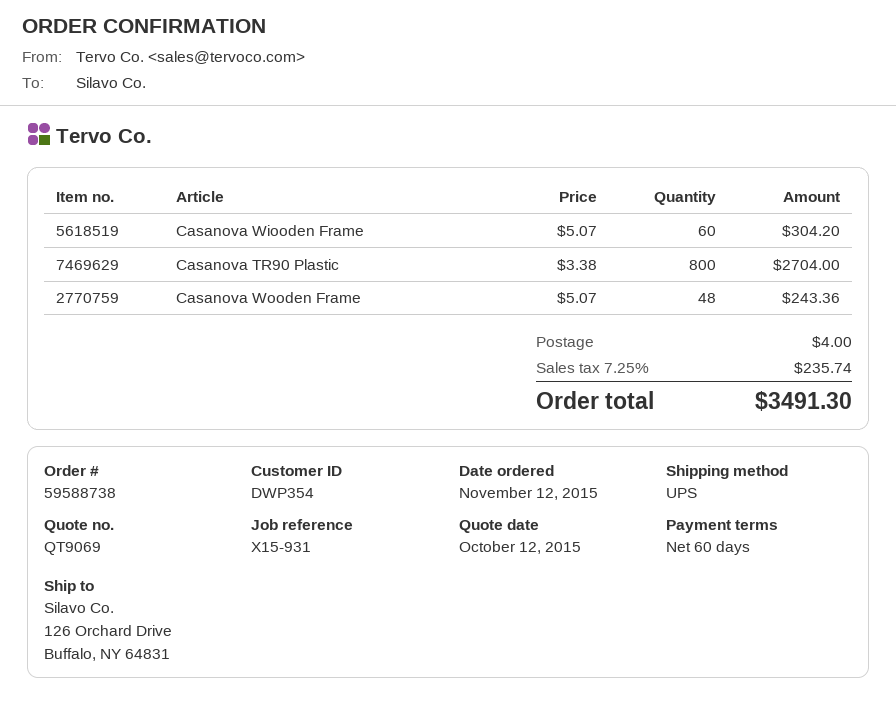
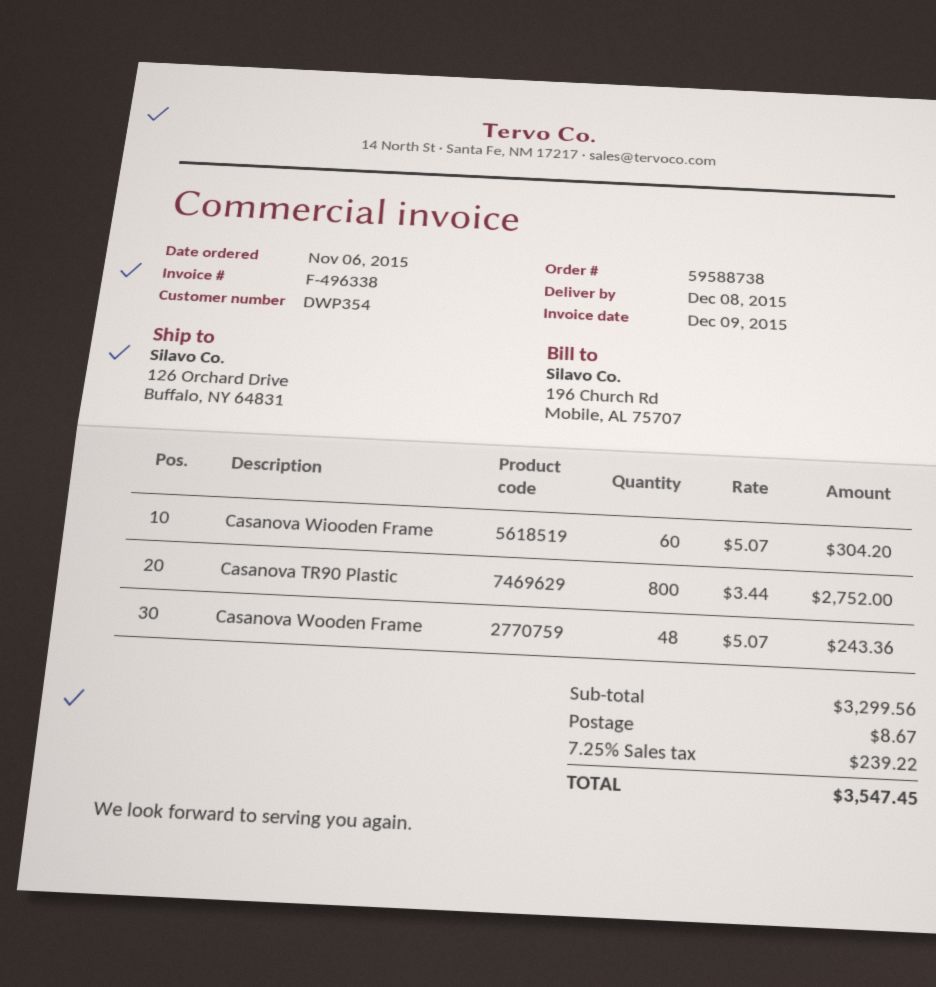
order date: 2015-11-12 -> 2015-11-06
Casanova TR90 Plastic: 800 x 3.38 = 2704.00 -> 800 x 3.44 = 2752.00
shipping: 4.00 -> 8.67
tax: 7.25% = 235.74 -> 7.25% = 239.22
total: 3491.30 -> 3547.45

